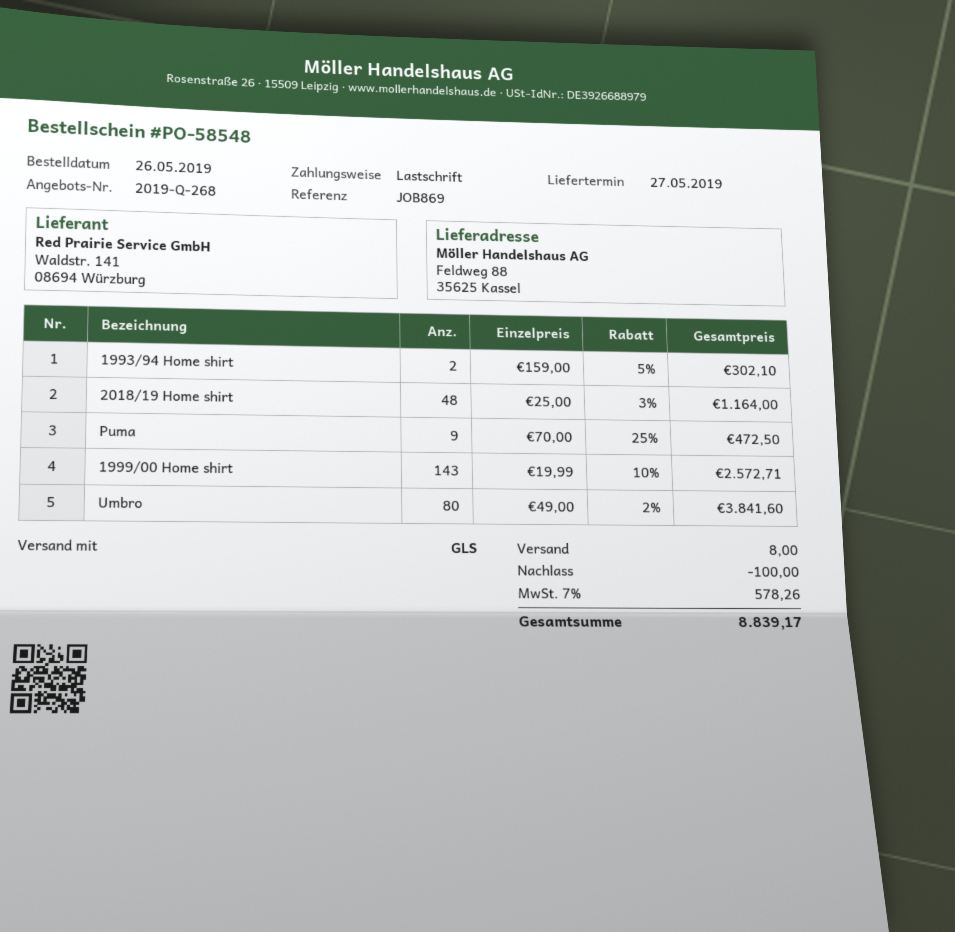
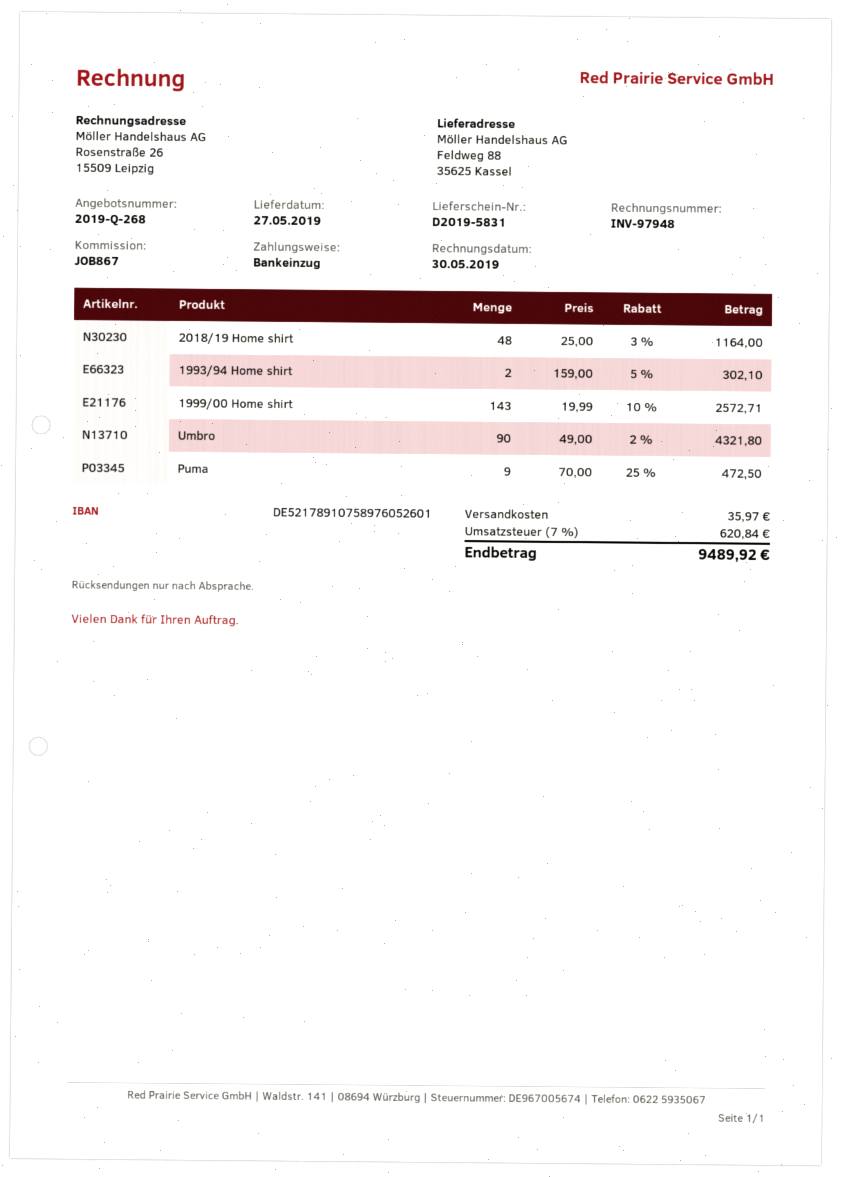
reference: JOB869 -> JOB867
Umbro: 80 x 49.00 - 2% = 3841.60 -> 90 x 49.00 - 2% = 4321.80
discount: 100.00 -> none
shipping: 8.00 -> 35.97
tax: 7% = 578.26 -> 7% = 620.84
total: 8839.17 -> 9489.92

